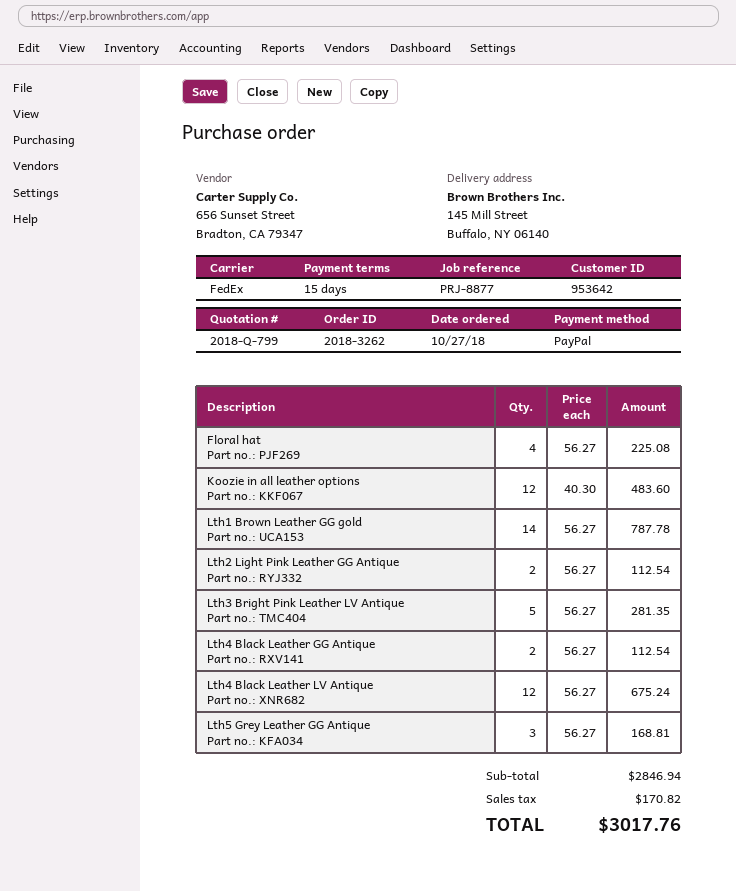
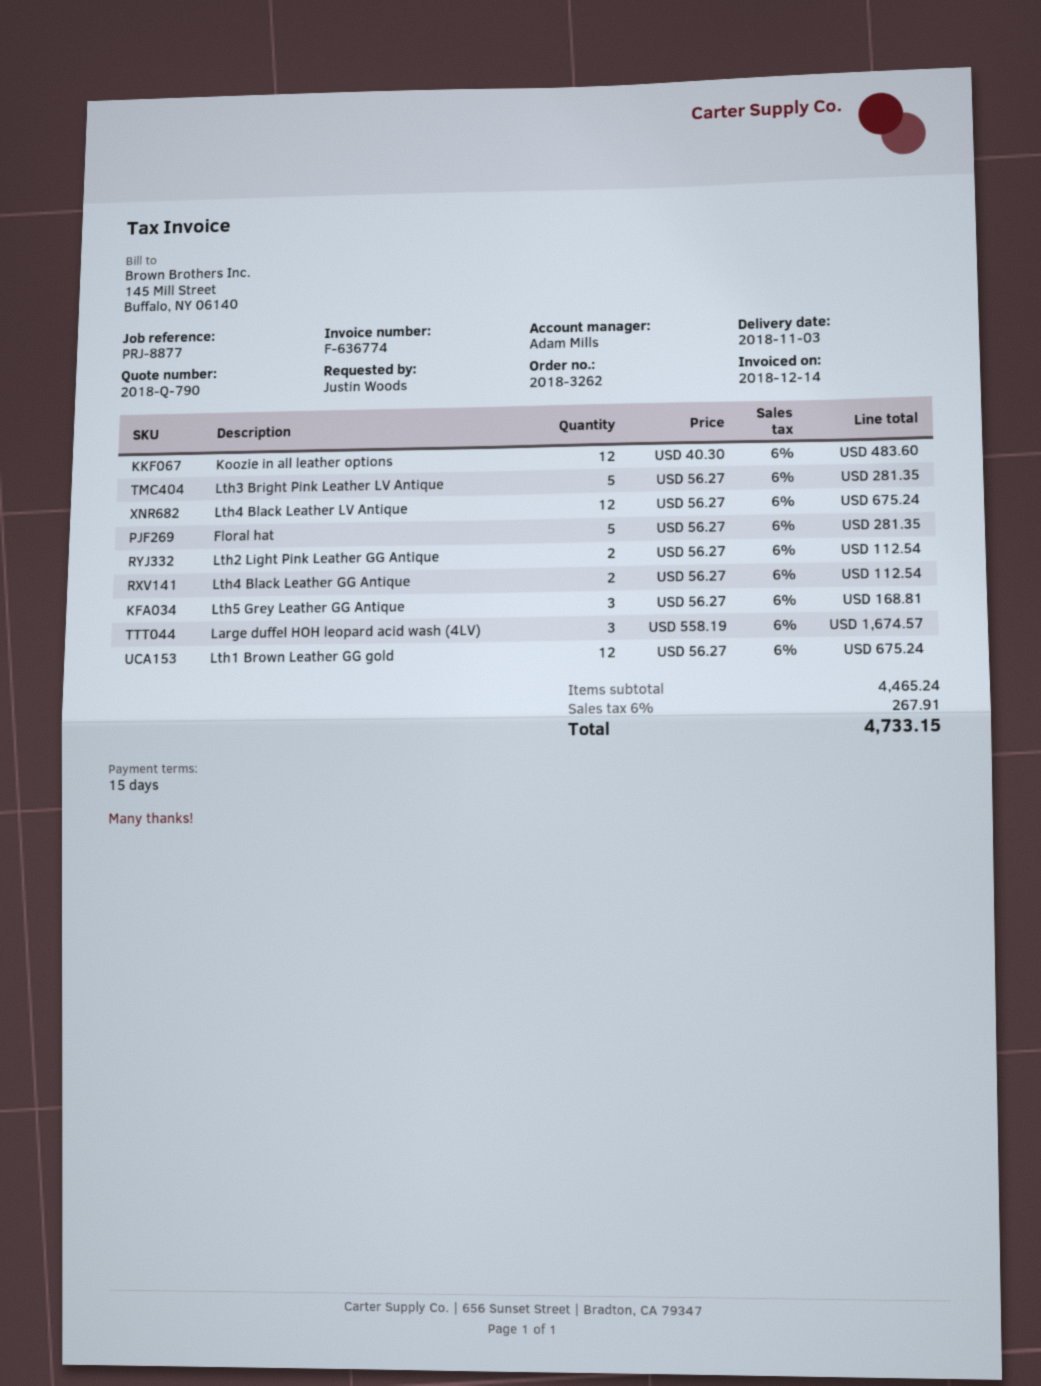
quote number: 2018-Q-799 -> 2018-Q-790
Floral hat: 4 x 56.27 = 225.08 -> 5 x 56.27 = 281.35
Lth1 Brown Leather GG gold: 14 x 56.27 = 787.78 -> 12 x 56.27 = 675.24
Large duffel HOH leopard acid wash (4LV): none -> 3 x 558.19 = 1674.57
subtotal: 2846.94 -> 4465.24
tax: 170.82 -> 267.91
total: 3017.76 -> 4733.15

